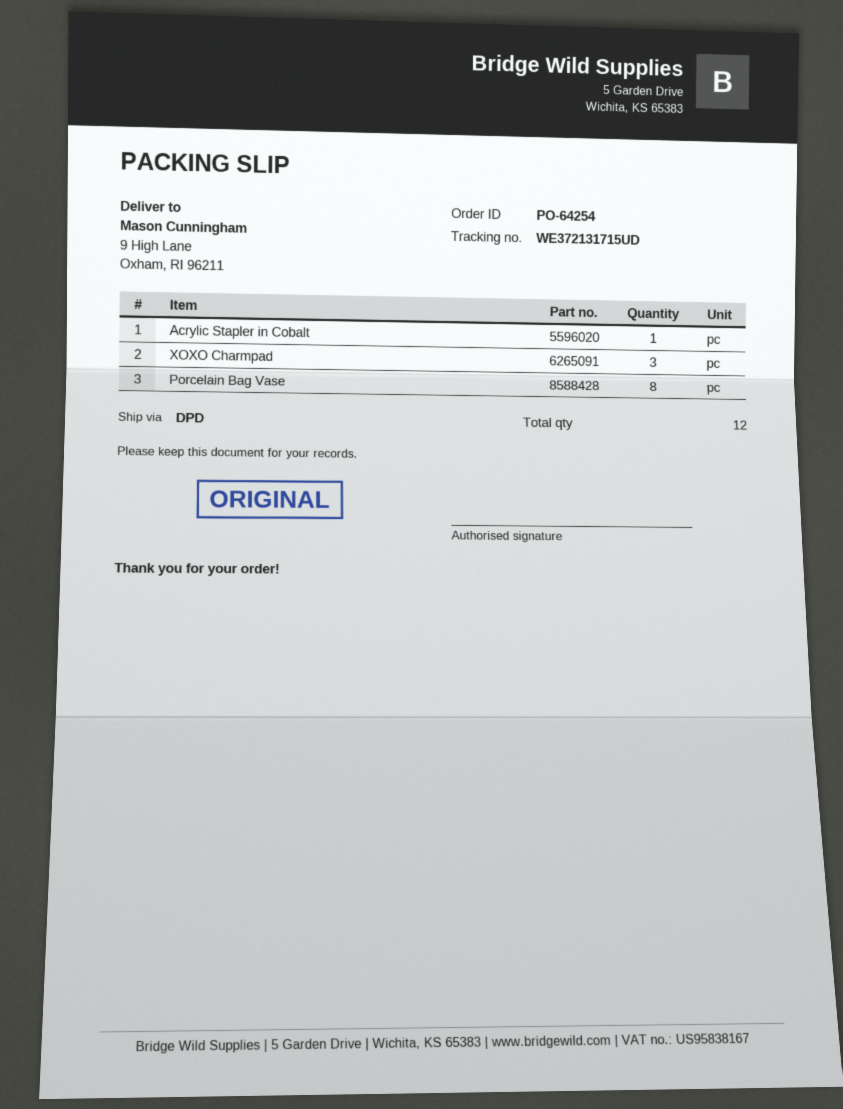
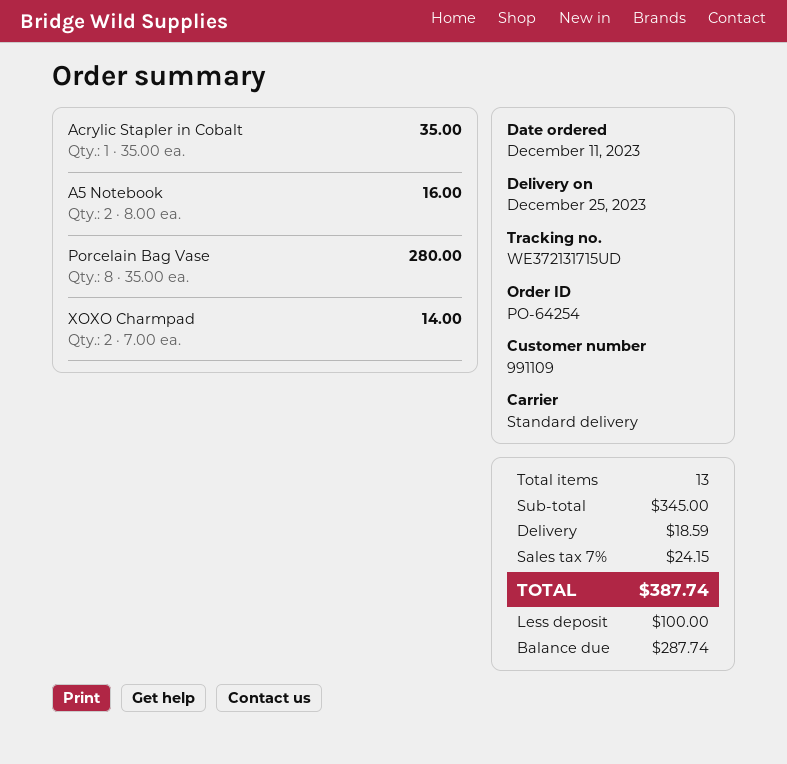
shipping method: DPD -> standard
XOXO Charmpad: 3 -> 2
A5 Notebook: none -> 2
total quantity: 12 -> 13

